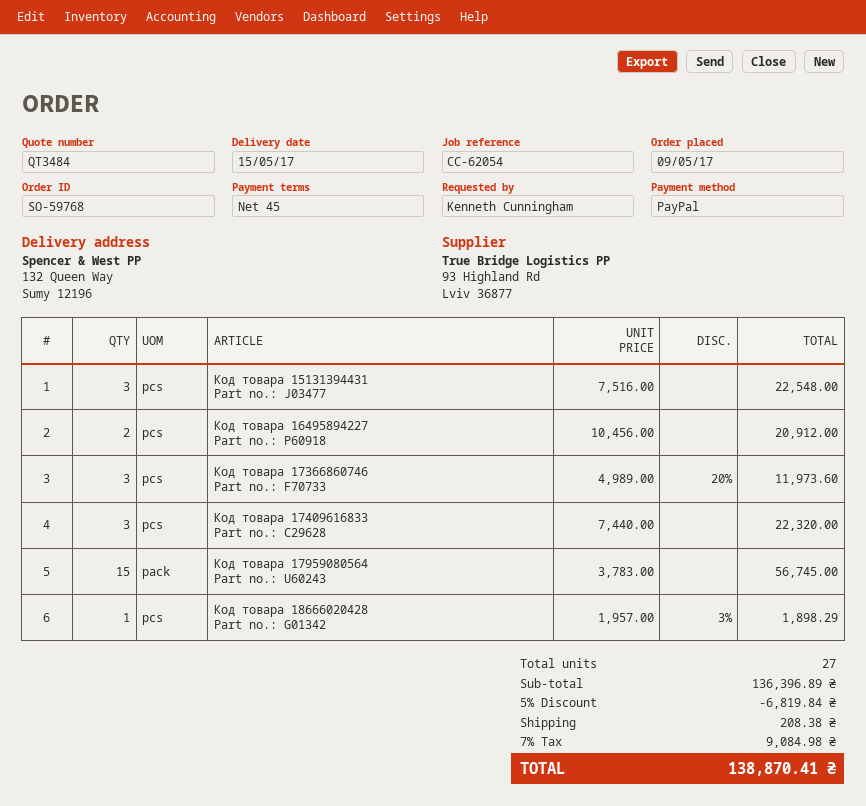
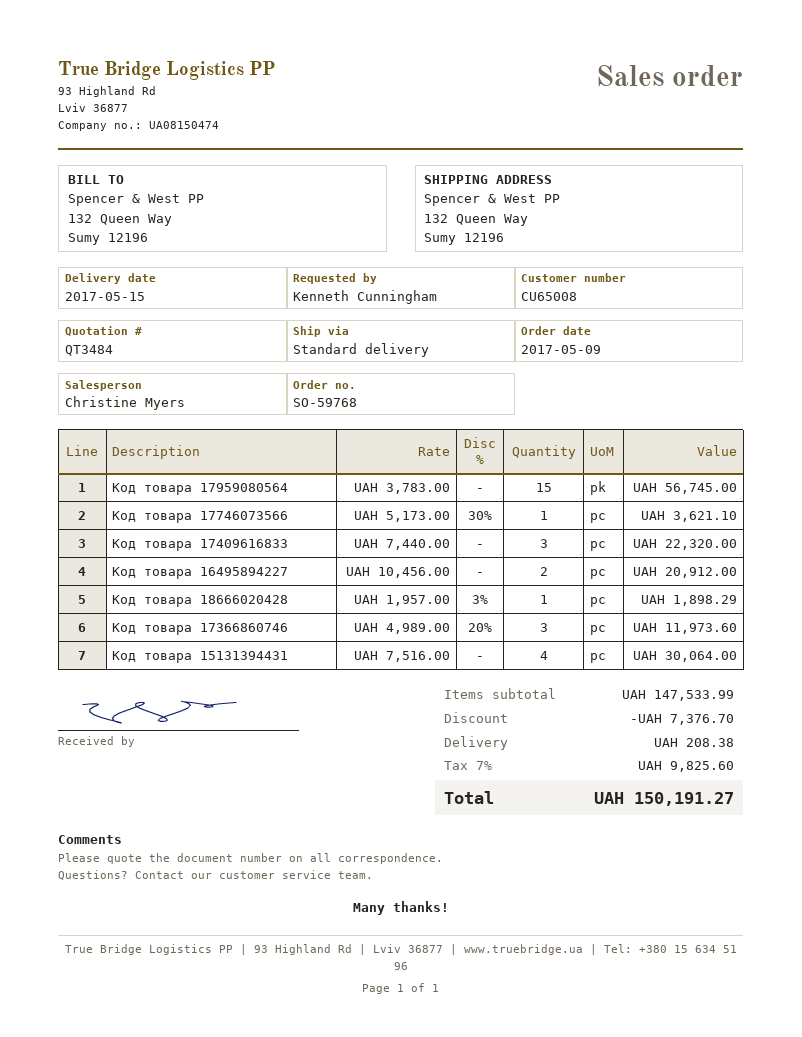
Код товара 15131394431: 3 x 7516.00 = 22548.00 -> 4 x 7516.00 = 30064.00
Код товара 17746073566: none -> 1 x 5173.00 - 30% = 3621.10
subtotal: 136396.89 -> 147533.99
discount: 6819.84 -> 7376.70
tax: 7% = 9084.98 -> 7% = 9825.60
total: 138870.41 -> 150191.27

